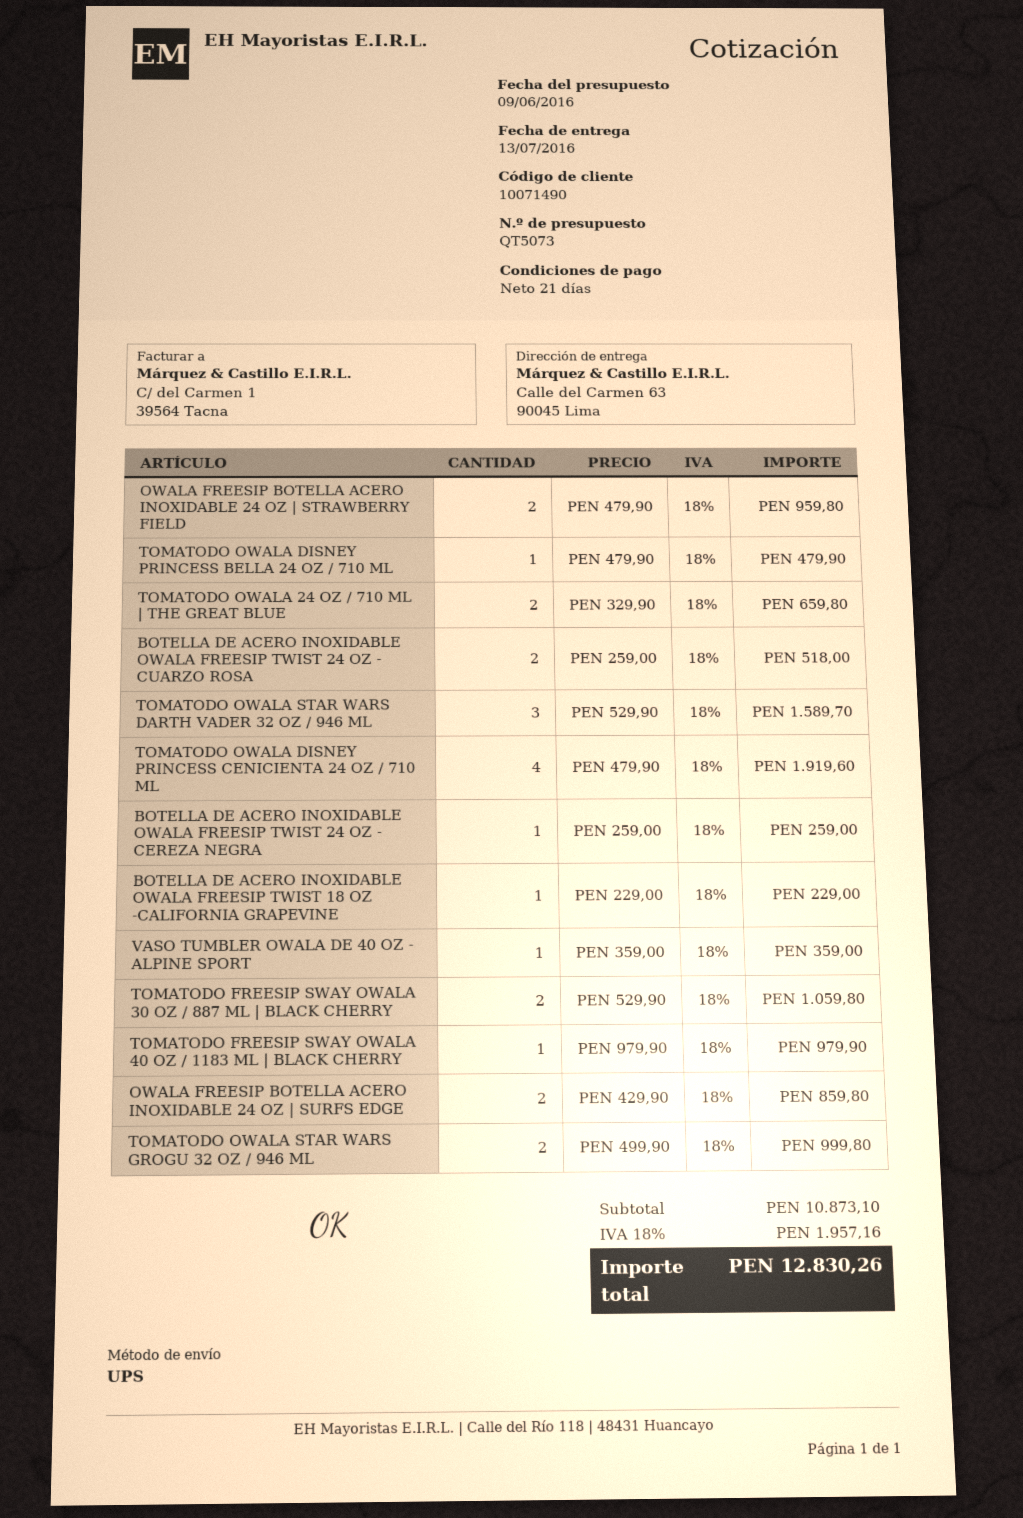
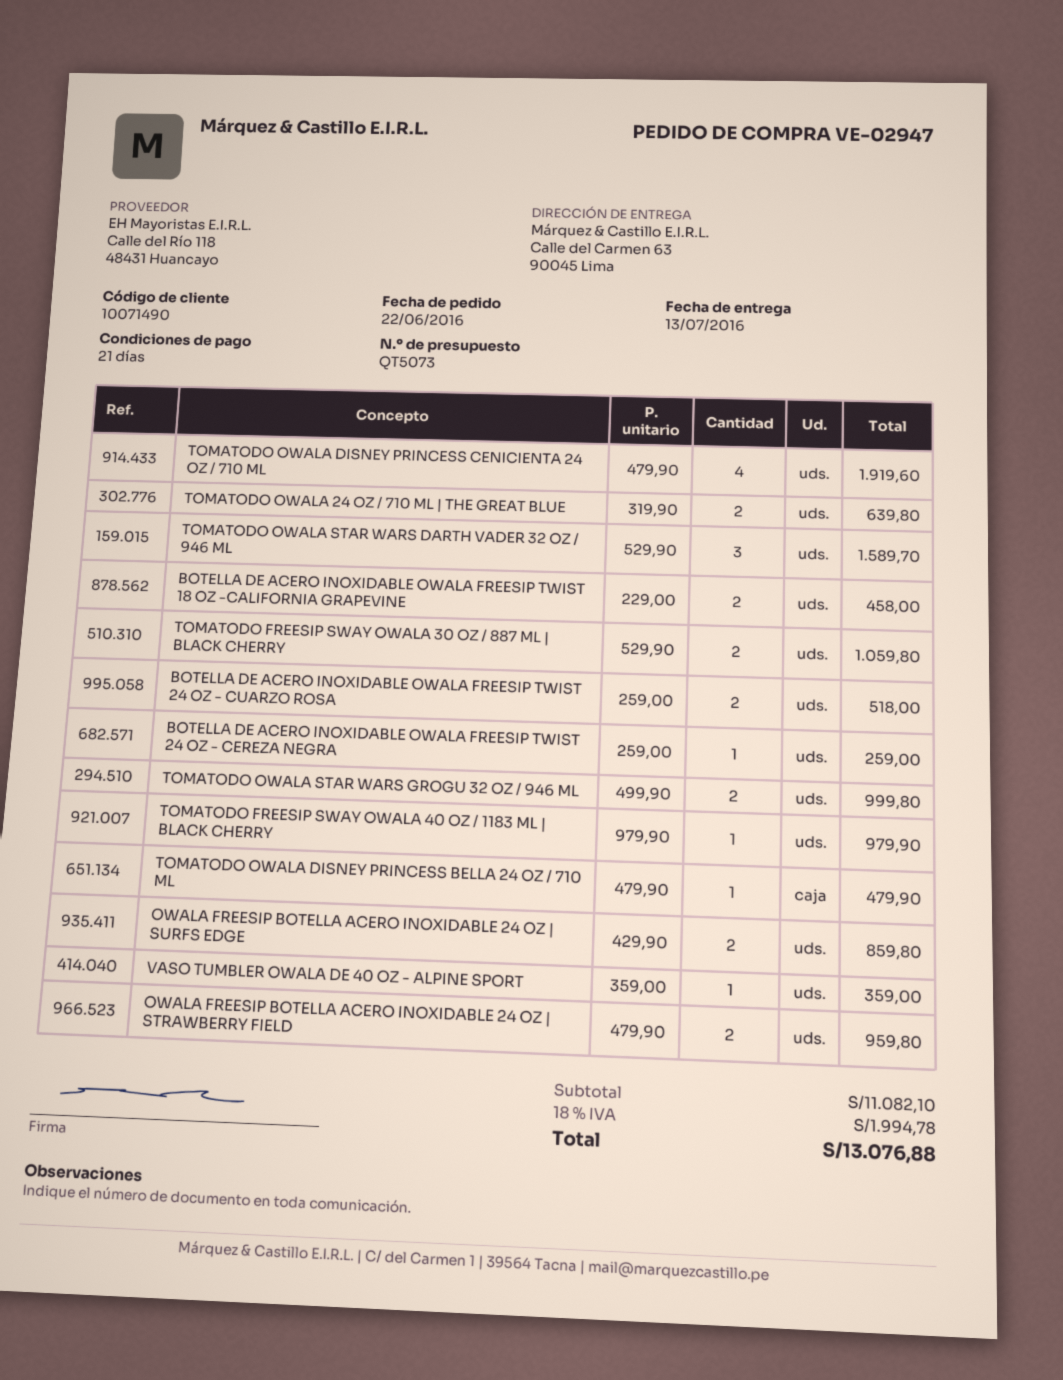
TOMATODO OWALA 24 OZ / 710 ML | THE GREAT BLUE: 2 x 329.90 = 659.80 -> 2 x 319.90 = 639.80
BOTELLA DE ACERO INOXIDABLE OWALA FREESIP TWIST 18 OZ -CALIFORNIA GRAPEVINE: 1 x 229.00 = 229.00 -> 2 x 229.00 = 458.00
subtotal: 10873.10 -> 11082.10
tax: 18% = 1957.16 -> 18% = 1994.78
total: 12830.26 -> 13076.88

